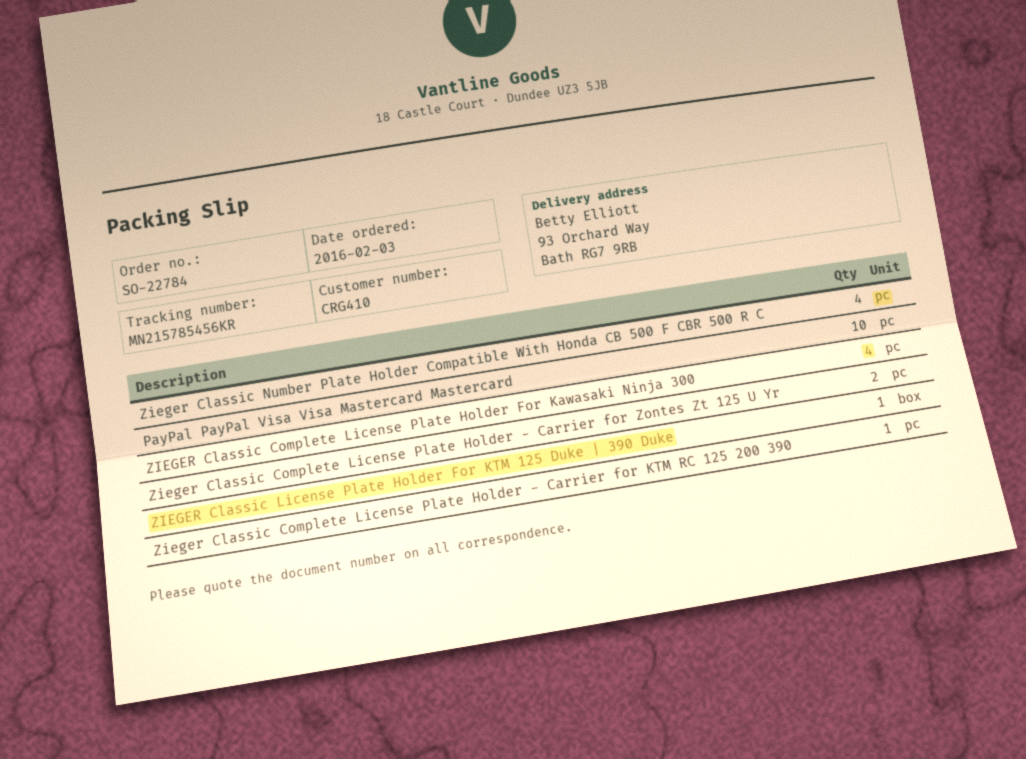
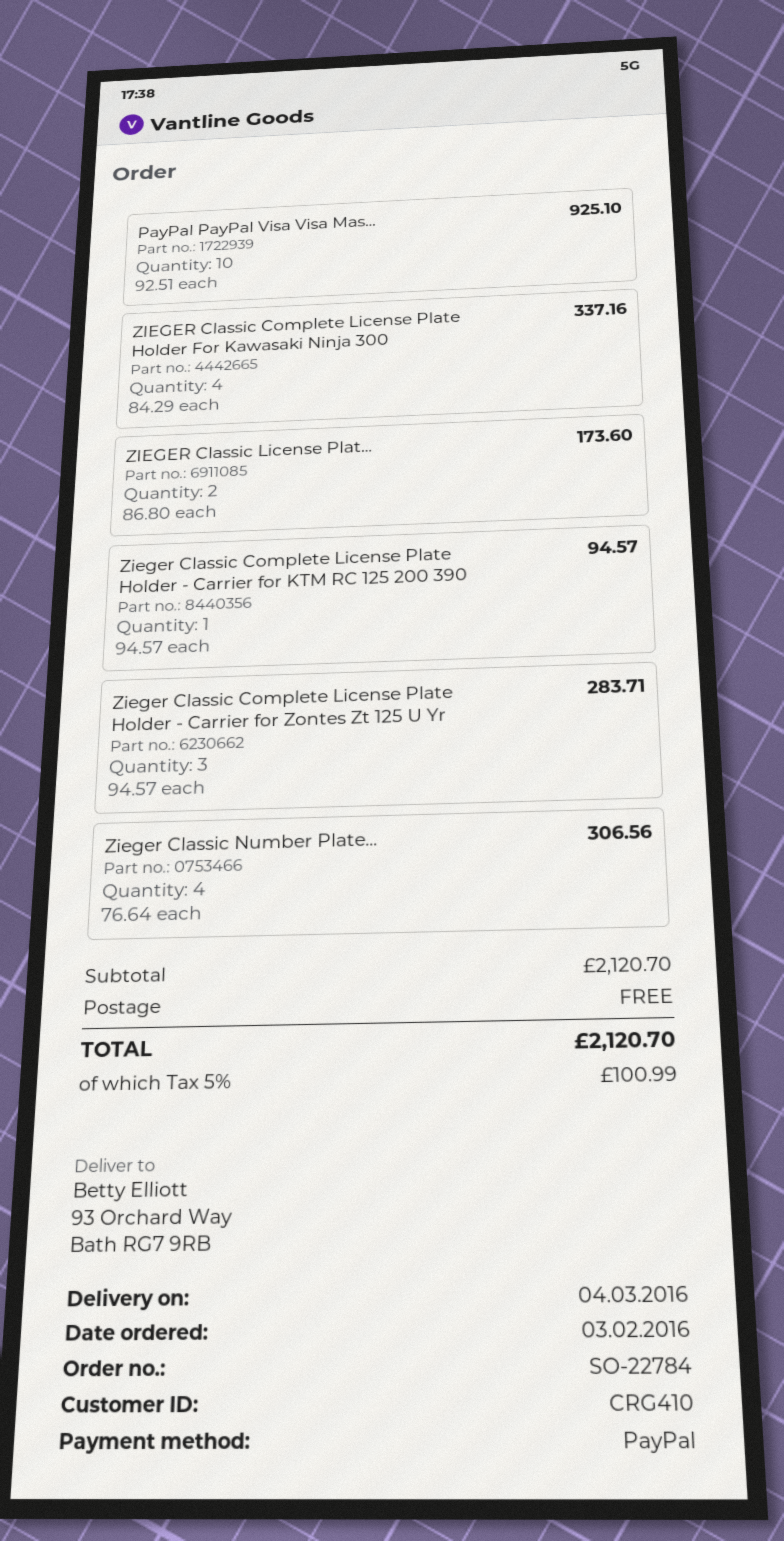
Zieger Classic Complete License Plate Holder - Carrier for Zontes Zt 125 U Yr: 2 -> 3
ZIEGER Classic License Plate Holder For KTM 125 Duke | 390 Duke: 1 -> 2

